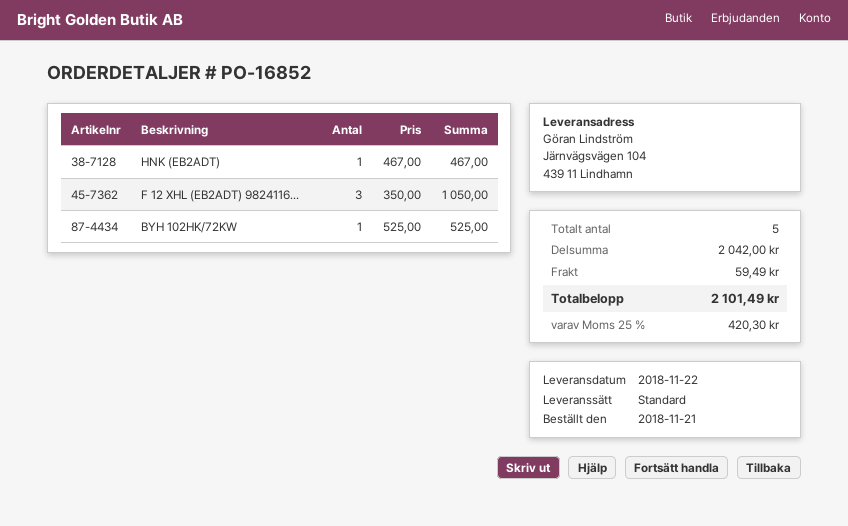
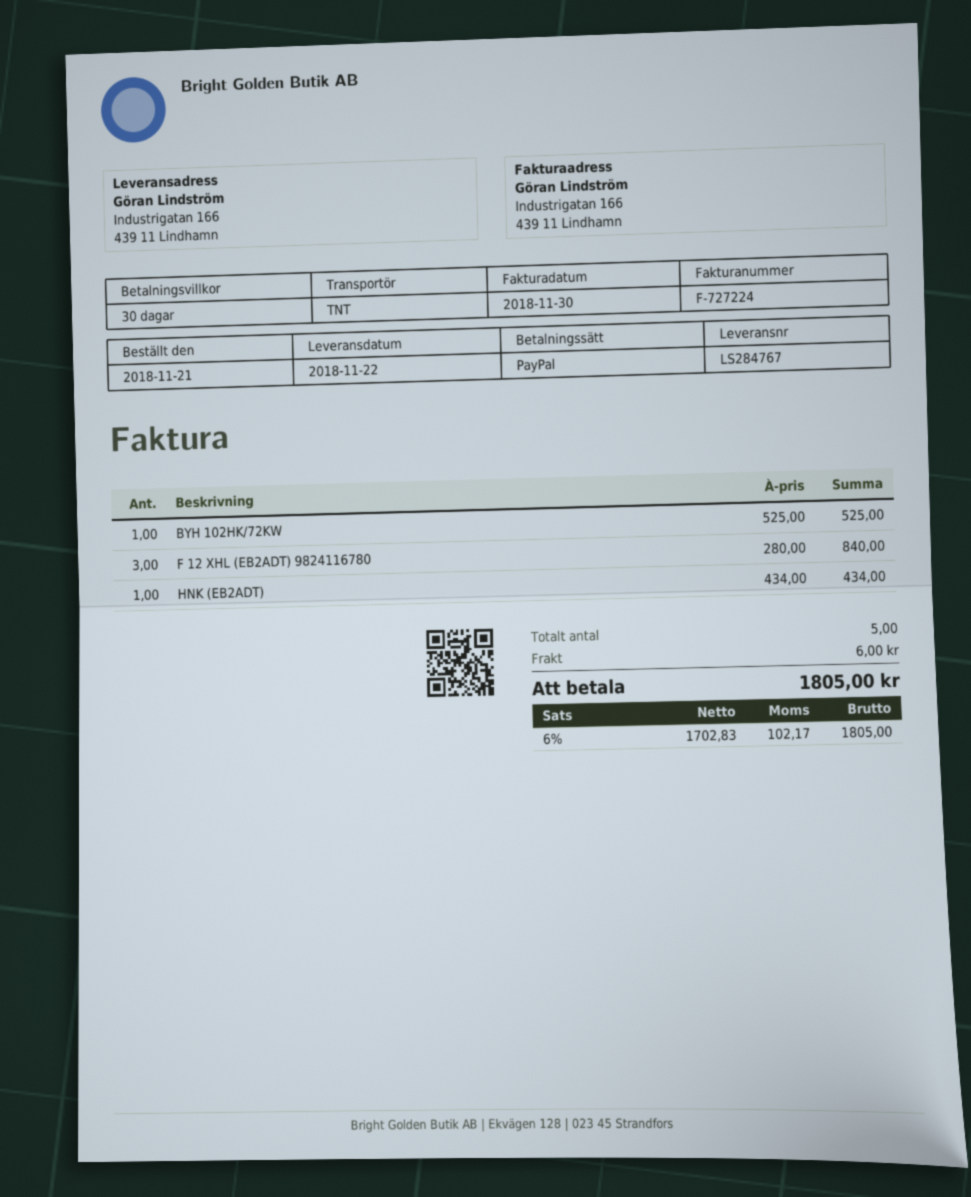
shipping method: standard -> TNT
ship to: Järnvägsvägen 104, 439 11 Lindhamn -> Industrigatan 166, 439 11 Lindhamn
HNK (EB2ADT): 1 x 467.00 = 467.00 -> 1 x 434.00 = 434.00
F 12 XHL (EB2ADT) 9824116...: 3 x 350.00 = 1050.00 -> 3 x 280.00 = 840.00
shipping: 59.49 -> 6.00
tax: 25% = 420.30 -> 6% = 102.17
total: 2101.49 -> 1805.00

